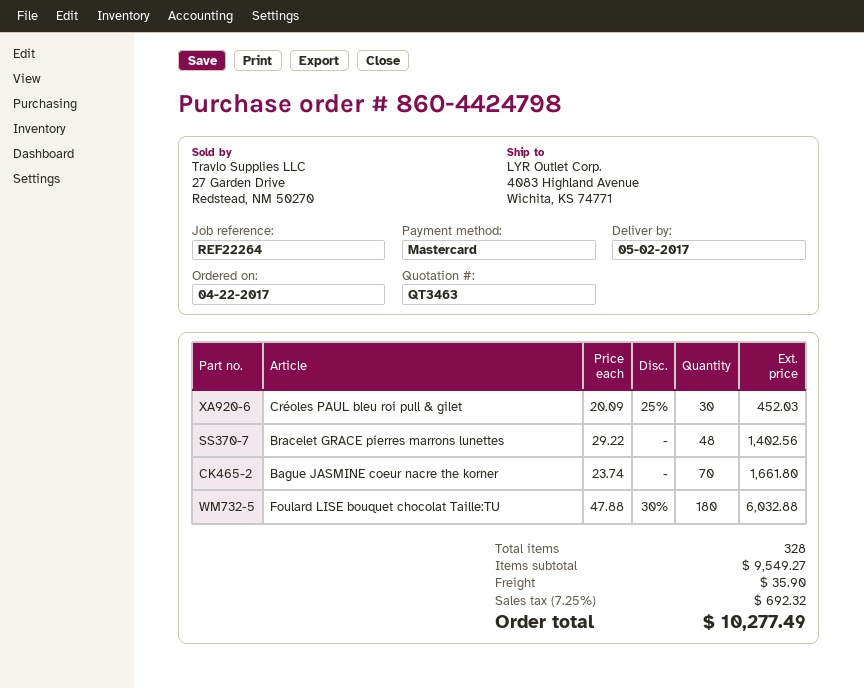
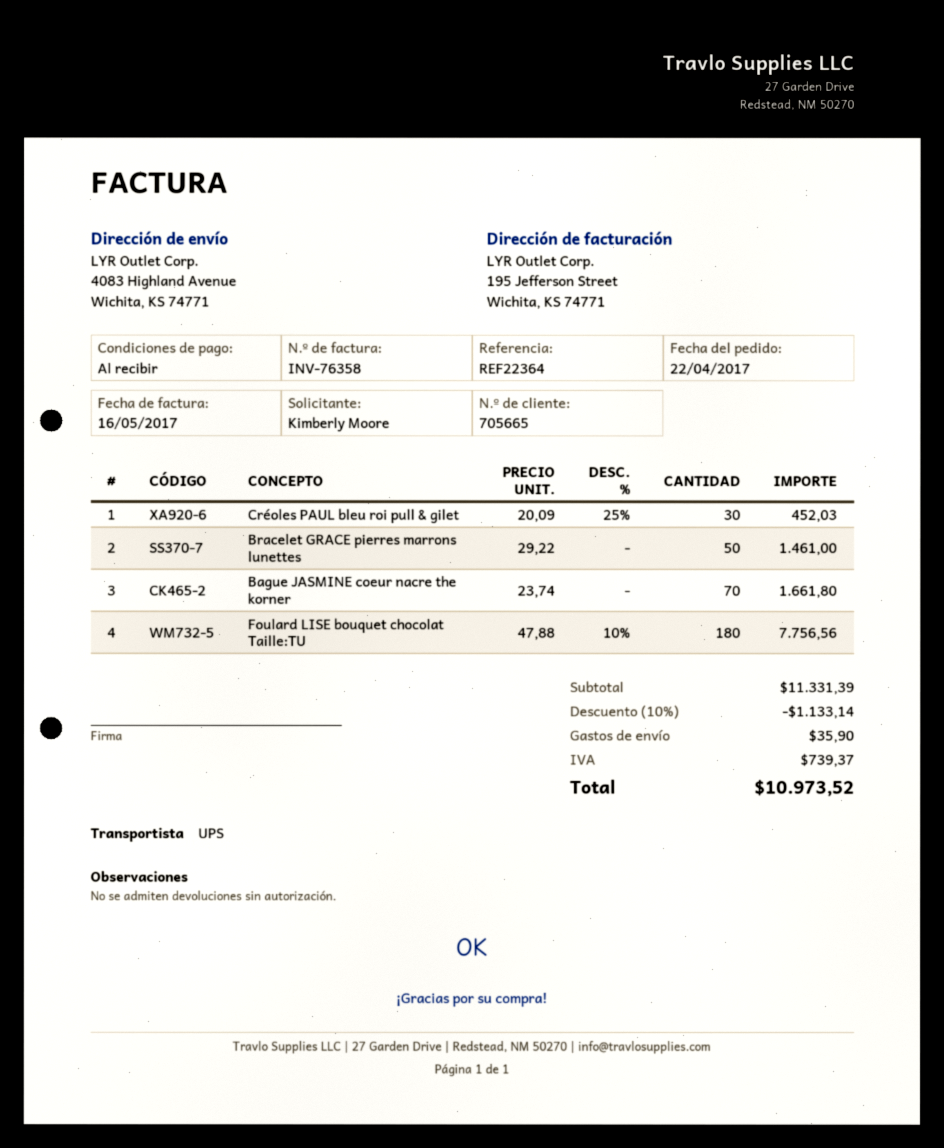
reference: REF22264 -> REF22364
Bracelet GRACE pierres marrons lunettes: 48 x 29.22 = 1402.56 -> 50 x 29.22 = 1461.00
Foulard LISE bouquet chocolat Taille:TU: 180 x 47.88 - 30% = 6032.88 -> 180 x 47.88 - 10% = 7756.56
subtotal: 9549.27 -> 11331.39
discount: none -> 10% = 1133.14
tax: 692.32 -> 739.37
total: 10277.49 -> 10973.52

